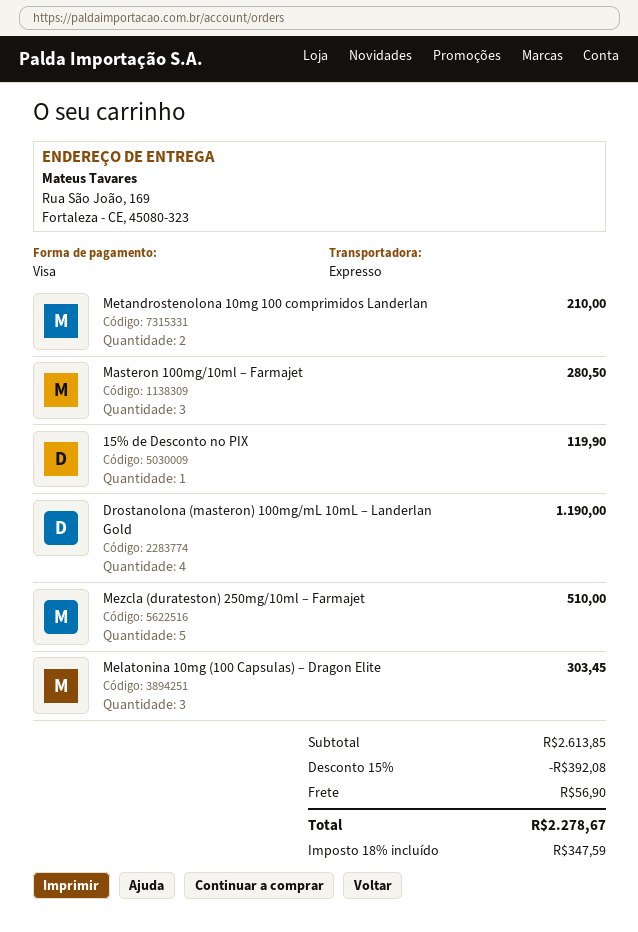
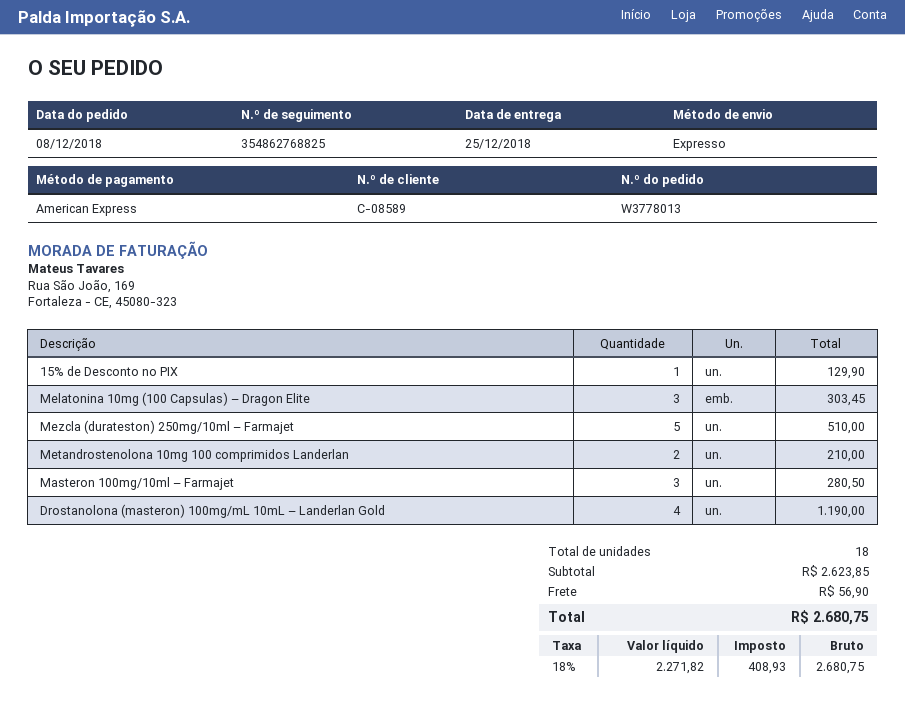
payment method: Visa -> American Express
15% de Desconto no PIX: 1 for 119.90 -> 1 for 129.90
subtotal: 2613.85 -> 2623.85
discount: 15% = 392.08 -> none
tax: 18% = 347.59 -> 18% = 408.93
total: 2278.67 -> 2680.75

